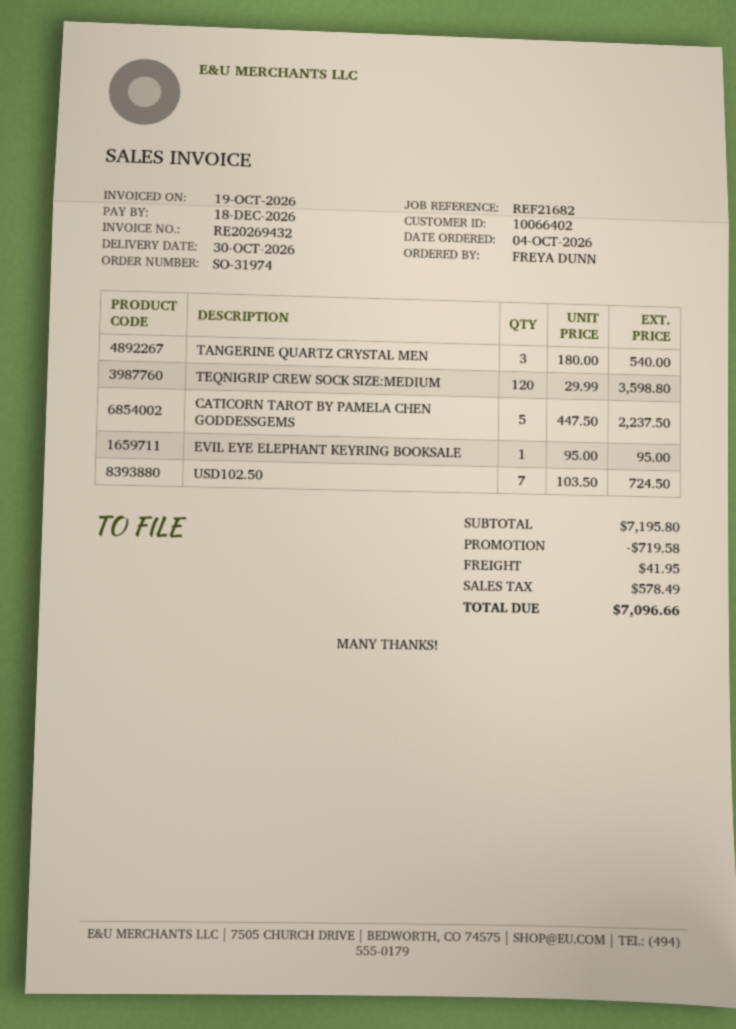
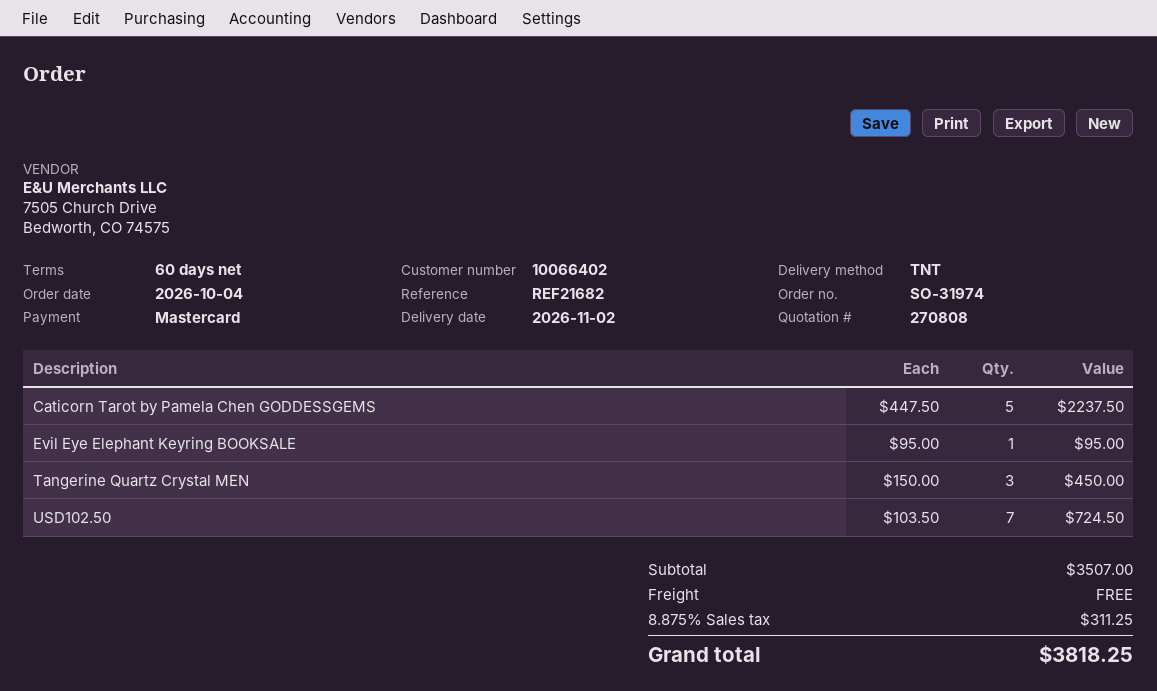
delivery date: 2026-10-30 -> 2026-11-02
TANGERINE QUARTZ CRYSTAL MEN: 3 x 180.00 = 540.00 -> 3 x 150.00 = 450.00
TEQNIGRIP CREW SOCK SIZE:MEDIUM: 120 x 29.99 = 3598.80 -> none
subtotal: 7195.80 -> 3507.00
discount: 719.58 -> none
shipping: 41.95 -> 0.00
tax: 578.49 -> 311.25
total: 7096.66 -> 3818.25

